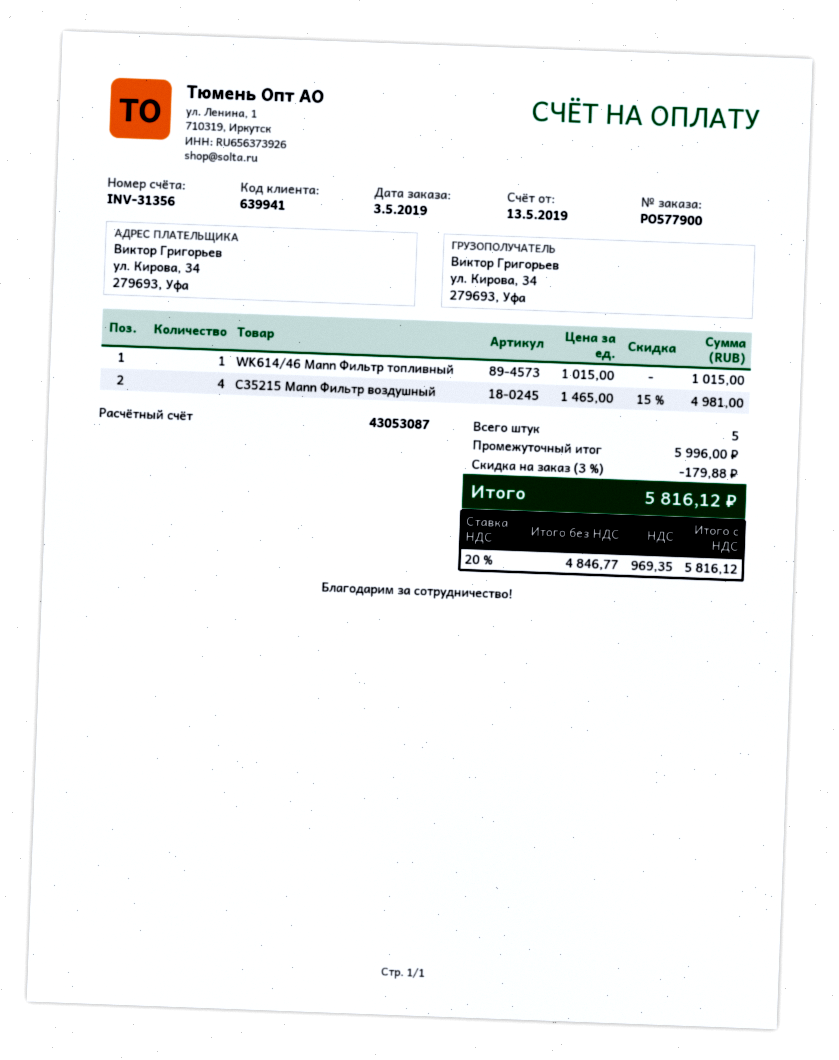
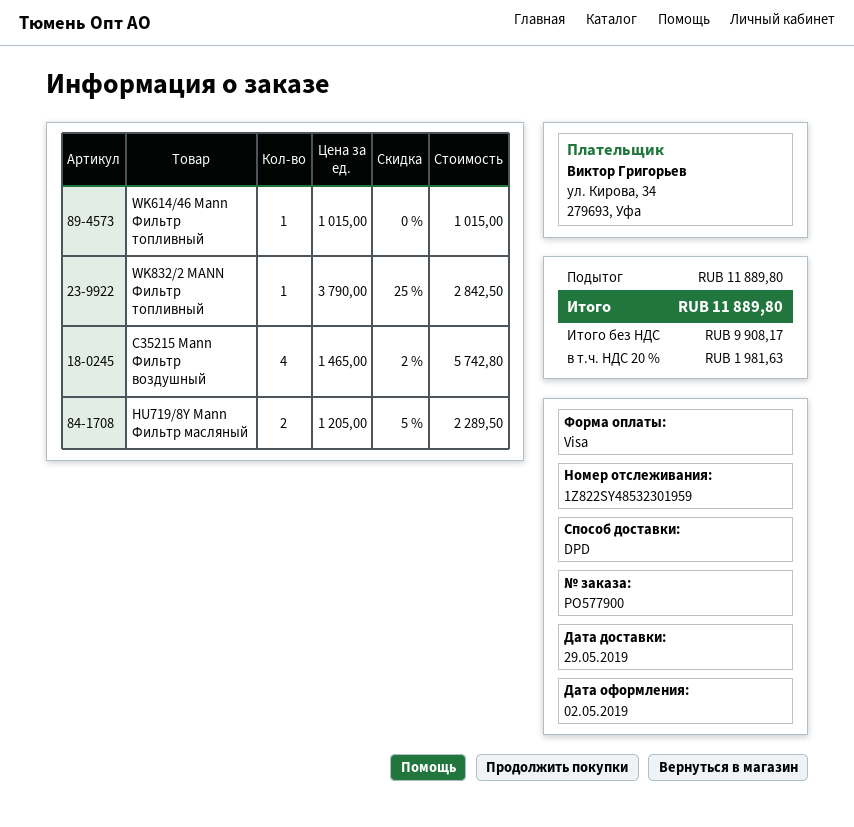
order date: 2019-05-03 -> 2019-05-02
C35215 Mann Фильтр воздушный: 4 x 1465.00 - 15% = 4981.00 -> 4 x 1465.00 - 2% = 5742.80
WK832/2 MANN Фильтр топливный: none -> 1 x 3790.00 - 25% = 2842.50
HU719/8Y Mann Фильтр масляный: none -> 2 x 1205.00 - 5% = 2289.50
subtotal: 5996.00 -> 11889.80
discount: 3% = 179.88 -> none
net: 4846.77 -> 9908.17
tax: 20% = 969.35 -> 20% = 1981.63
total: 5816.12 -> 11889.80

